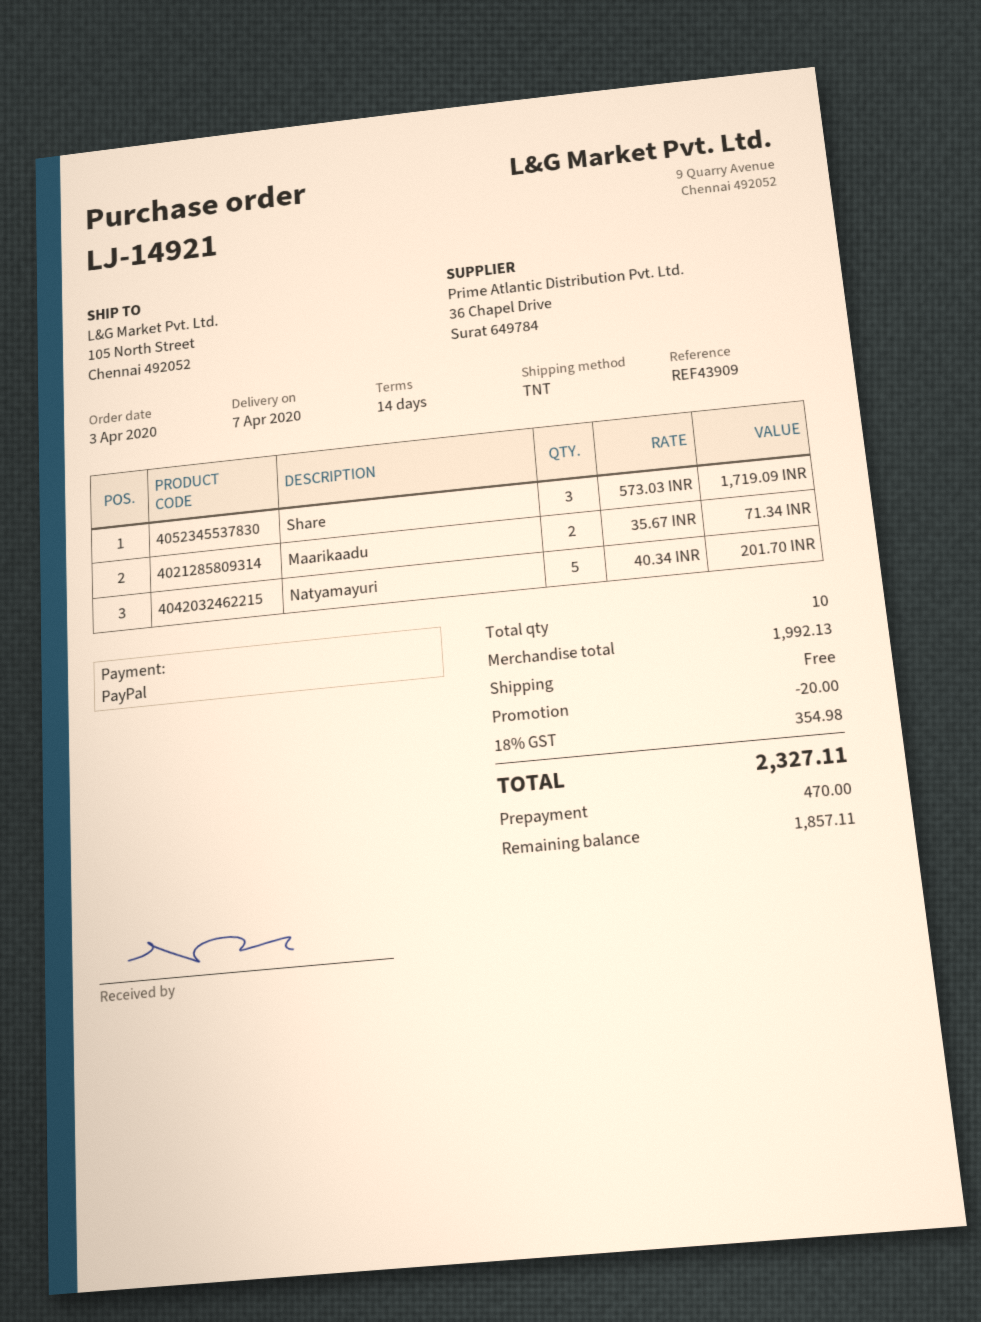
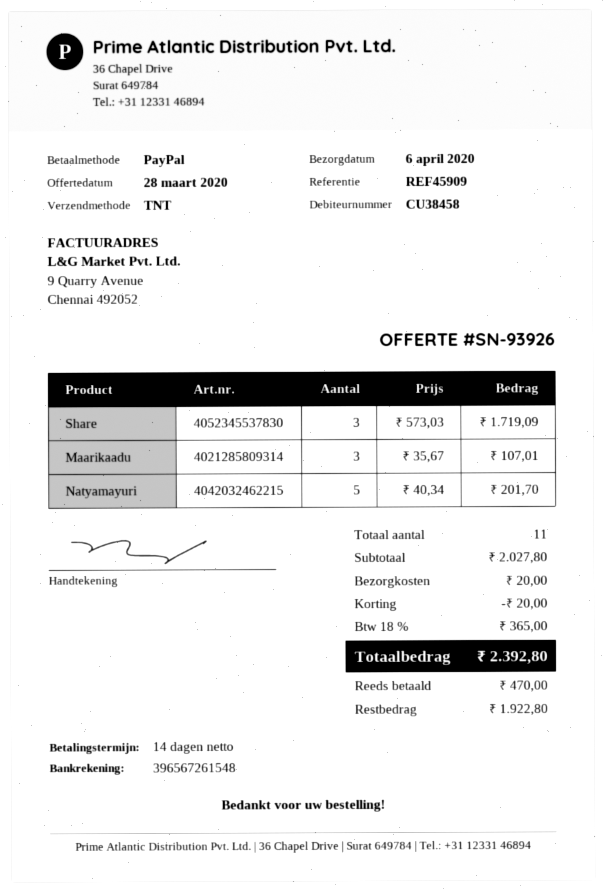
delivery date: 2020-04-07 -> 2020-04-06
reference: REF43909 -> REF45909
Maarikaadu: 2 x 35.67 = 71.34 -> 3 x 35.67 = 107.01
total quantity: 10 -> 11
subtotal: 1992.13 -> 2027.80
shipping: 0.00 -> 20.00
tax: 18% = 354.98 -> 18% = 365.00
total: 2327.11 -> 2392.80
balance: 1857.11 -> 1922.80

